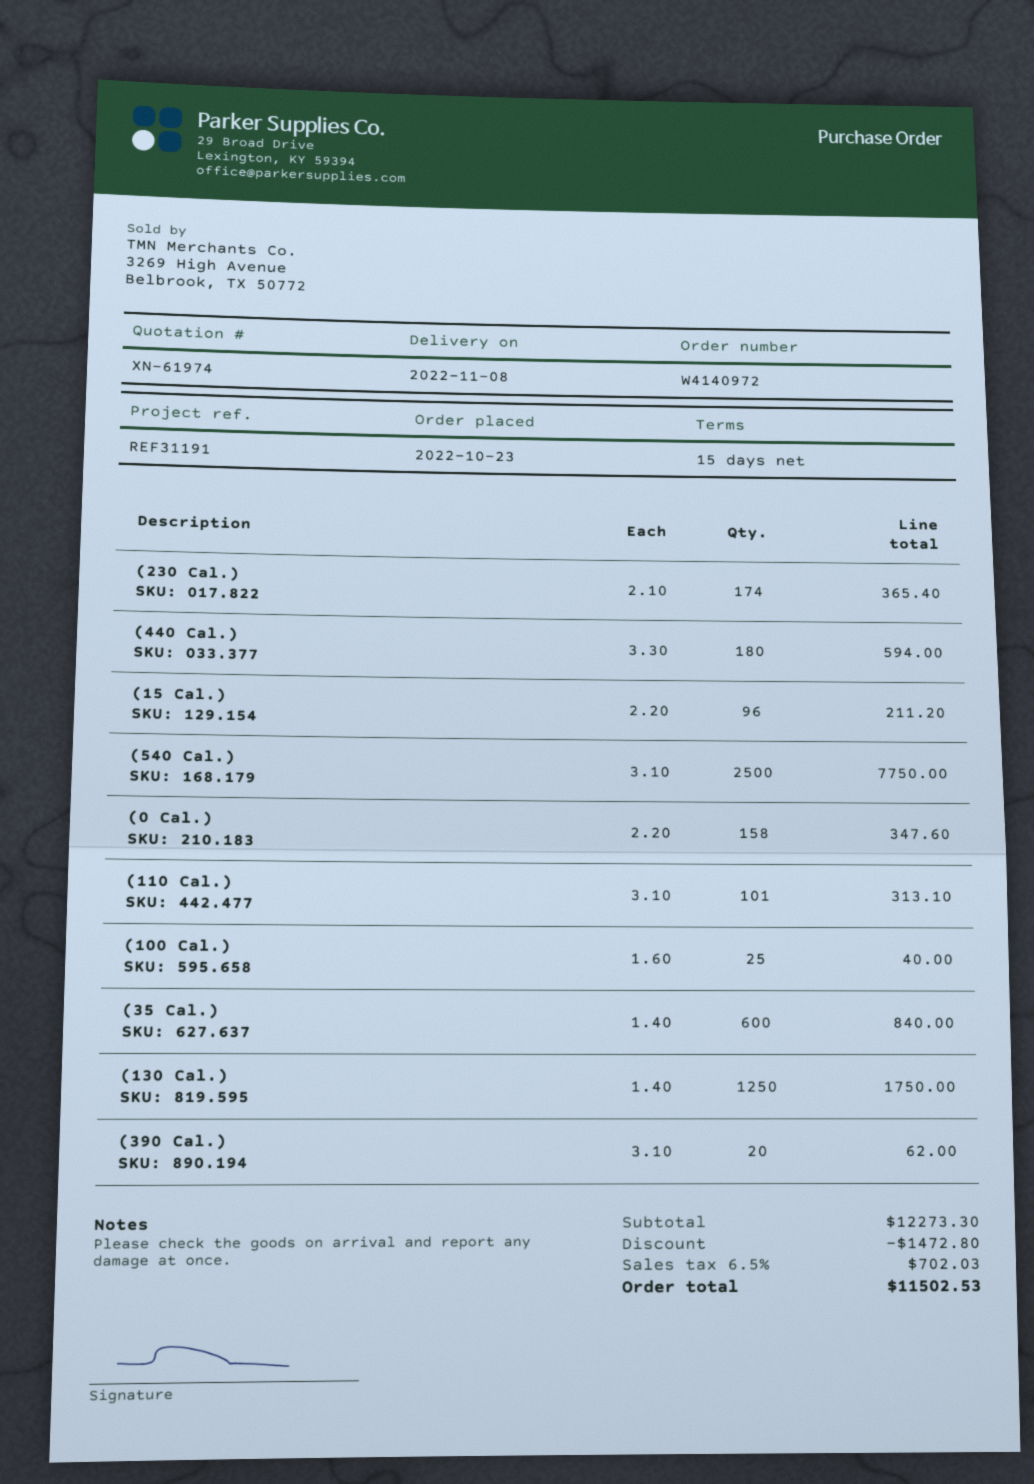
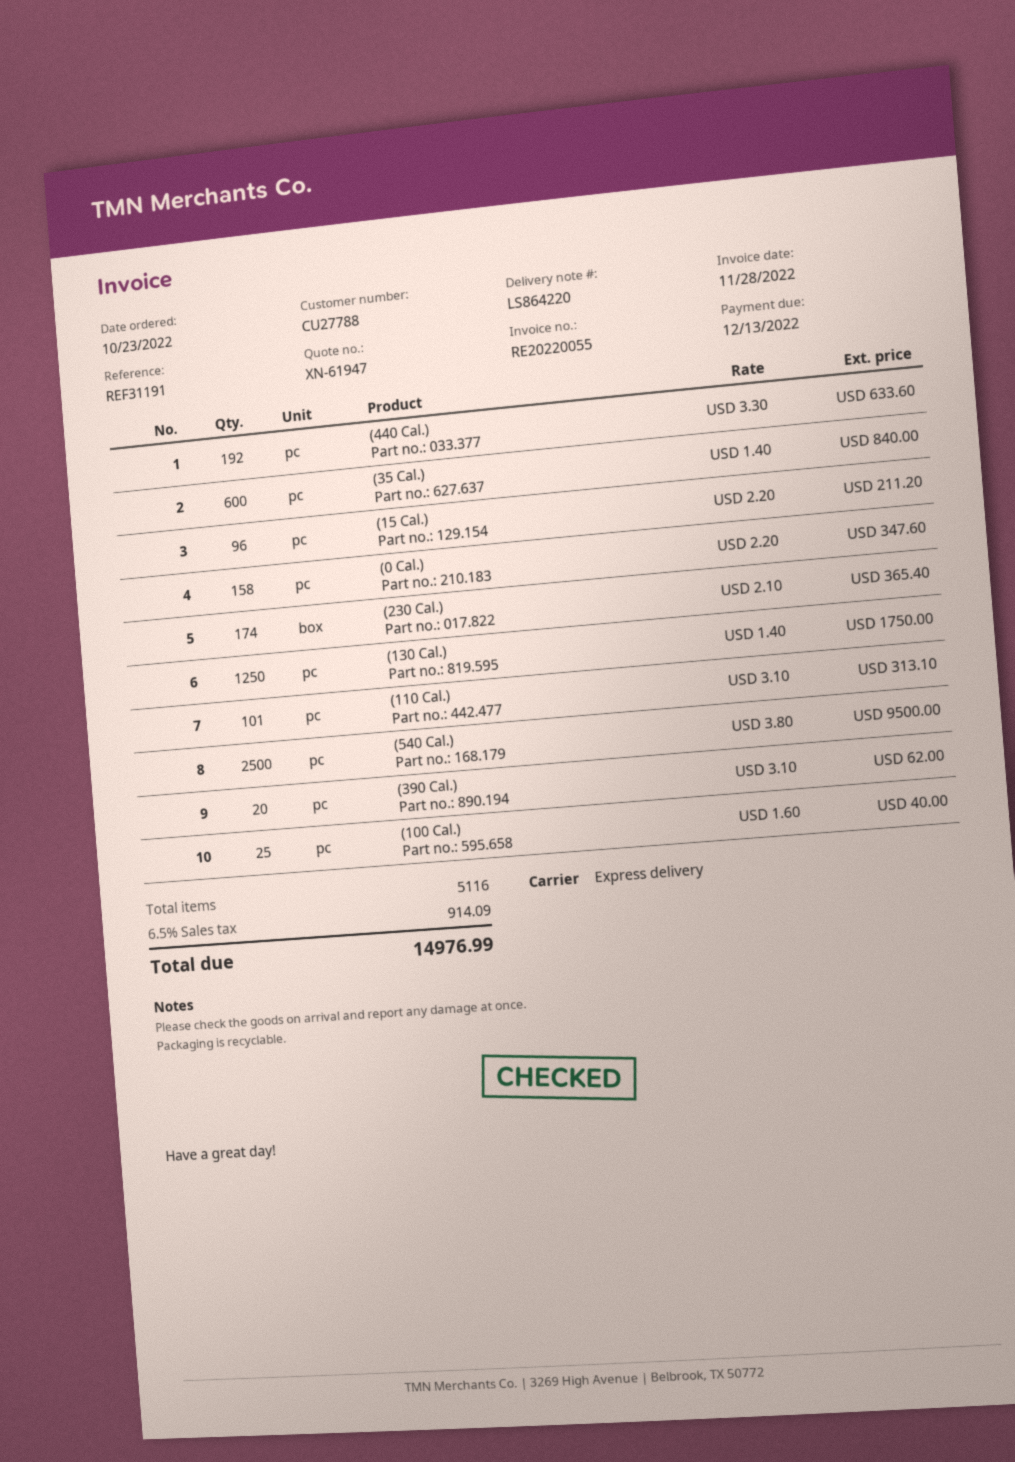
quote number: XN-61974 -> XN-61947
(440 Cal.): 180 x 3.30 = 594.00 -> 192 x 3.30 = 633.60
(540 Cal.): 2500 x 3.10 = 7750.00 -> 2500 x 3.80 = 9500.00
discount: 1472.80 -> none
tax: 6.5% = 702.03 -> 6.5% = 914.09
total: 11502.53 -> 14976.99

